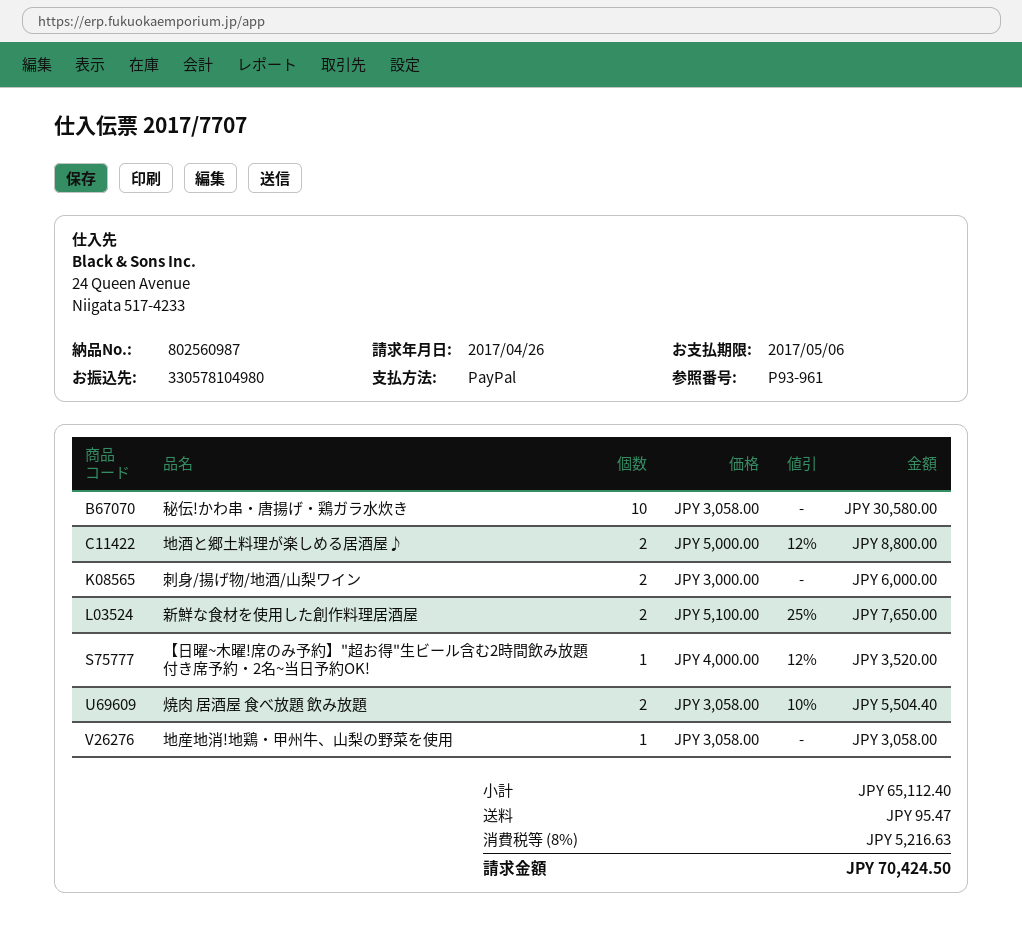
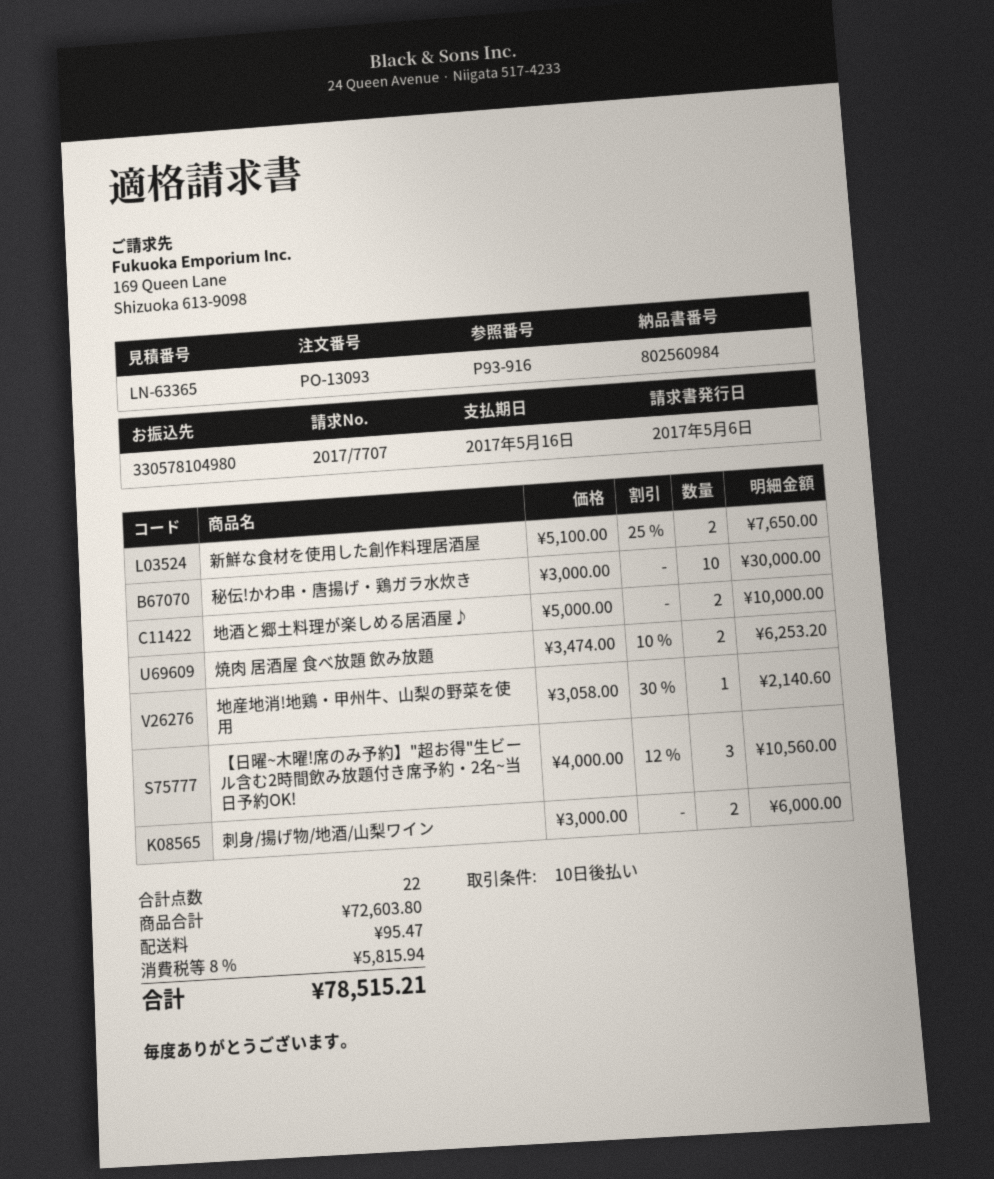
delivery note number: 802560987 -> 802560984
invoice date: 2017-04-26 -> 2017-05-06
due date: 2017-05-06 -> 2017-05-16
reference: P93-961 -> P93-916
秘伝!かわ串・唐揚げ・鶏ガラ水炊き: 10 x 3058.00 = 30580.00 -> 10 x 3000.00 = 30000.00
地酒と郷土料理が楽しめる居酒屋♪: 2 x 5000.00 - 12% = 8800.00 -> 2 x 5000.00 = 10000.00
【日曜~木曜!席のみ予約】"超お得"生ビール含む2時間飲み放題付き席予約・2名~当日予約OK!: 1 x 4000.00 - 12% = 3520.00 -> 3 x 4000.00 - 12% = 10560.00
焼肉 居酒屋 食べ放題 飲み放題: 2 x 3058.00 - 10% = 5504.40 -> 2 x 3474.00 - 10% = 6253.20
地産地消!地鶏・甲州牛、山梨の野菜を使用: 1 x 3058.00 = 3058.00 -> 1 x 3058.00 - 30% = 2140.60
subtotal: 65112.40 -> 72603.80
tax: 8% = 5216.63 -> 8% = 5815.94
total: 70424.50 -> 78515.21

